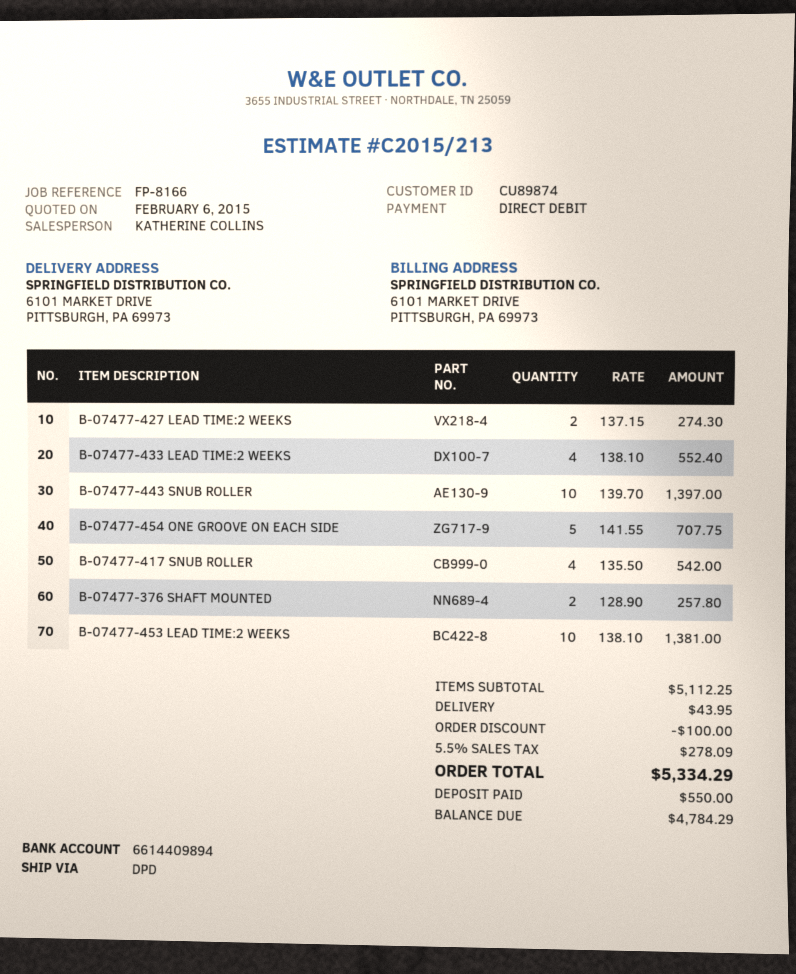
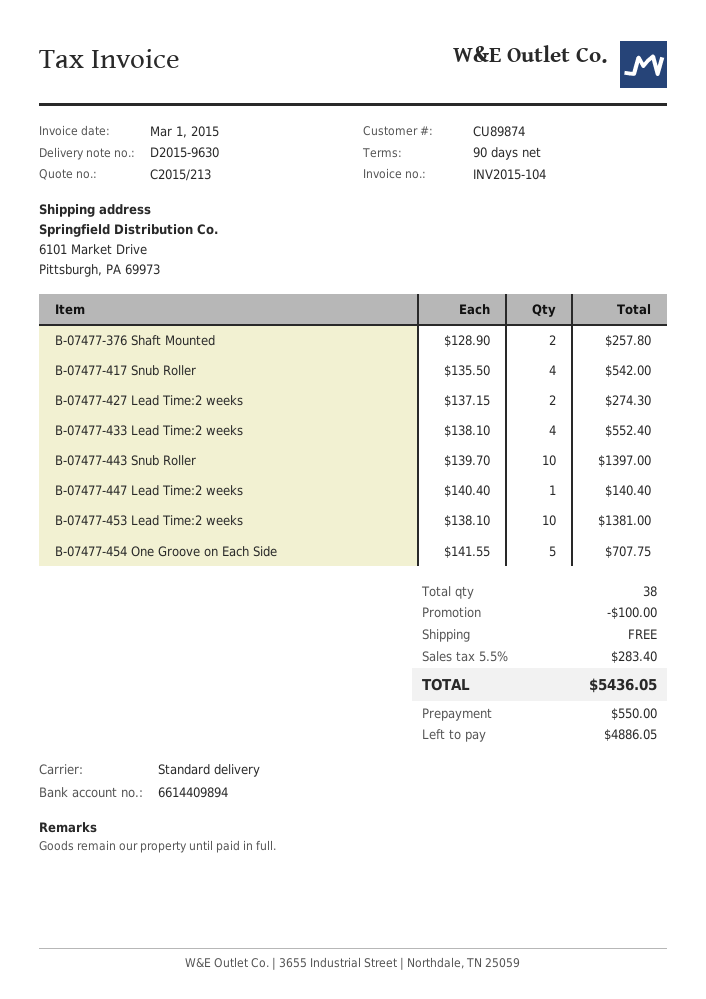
shipping method: DPD -> standard
B-07477-447 Lead Time:2 weeks: none -> 1 x 140.40 = 140.40
shipping: 43.95 -> 0.00
tax: 5.5% = 278.09 -> 5.5% = 283.40
total: 5334.29 -> 5436.05
balance: 4784.29 -> 4886.05

